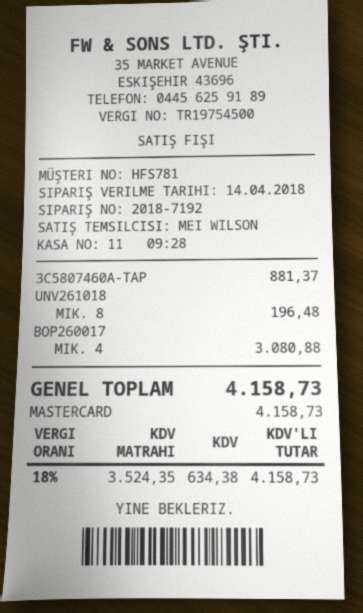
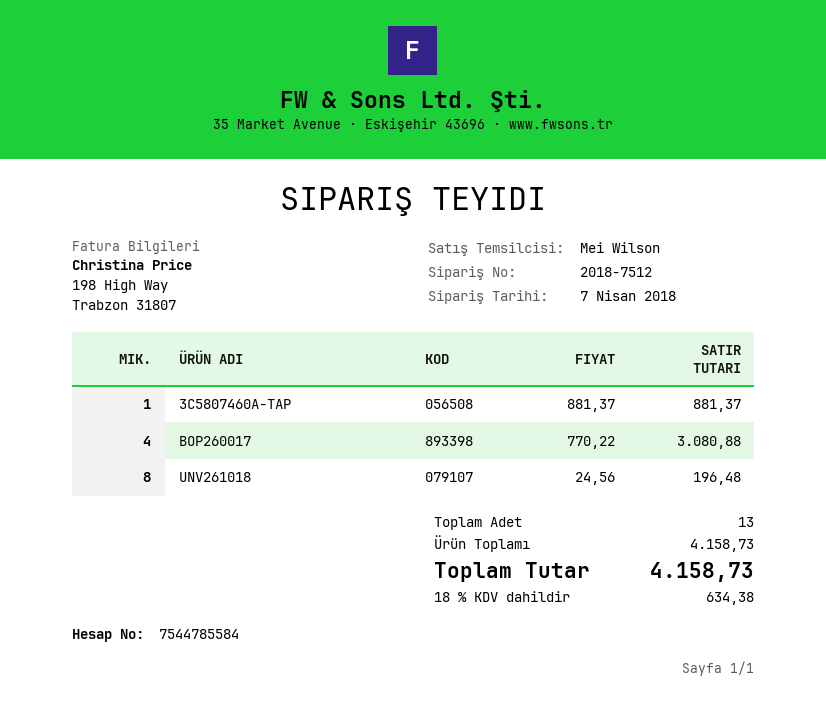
order number: 2018-7192 -> 2018-7512
order date: 2018-04-14 -> 2018-04-07

